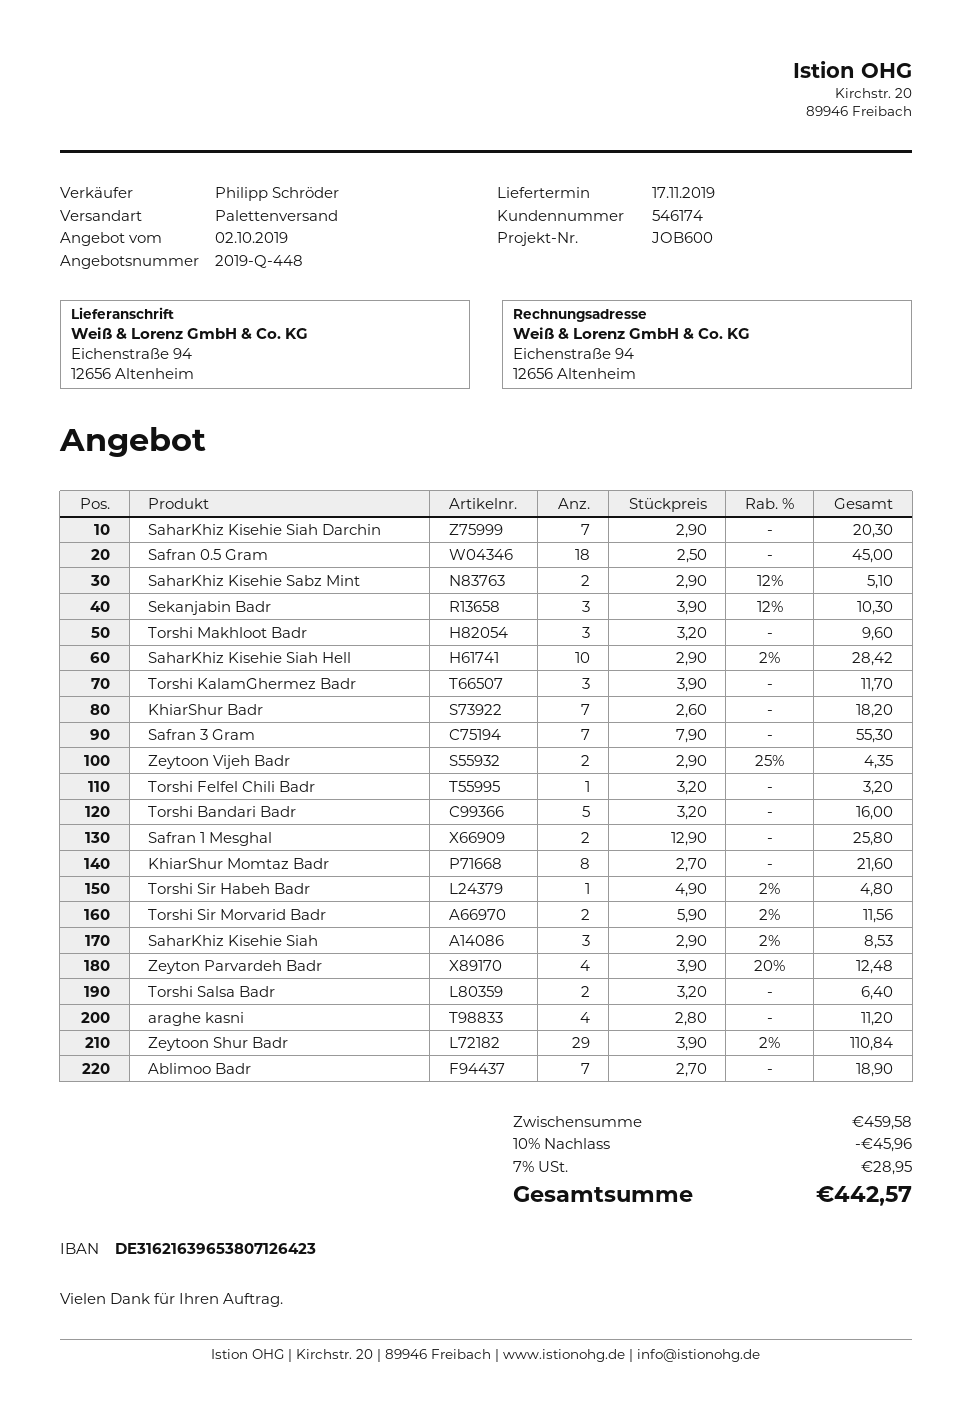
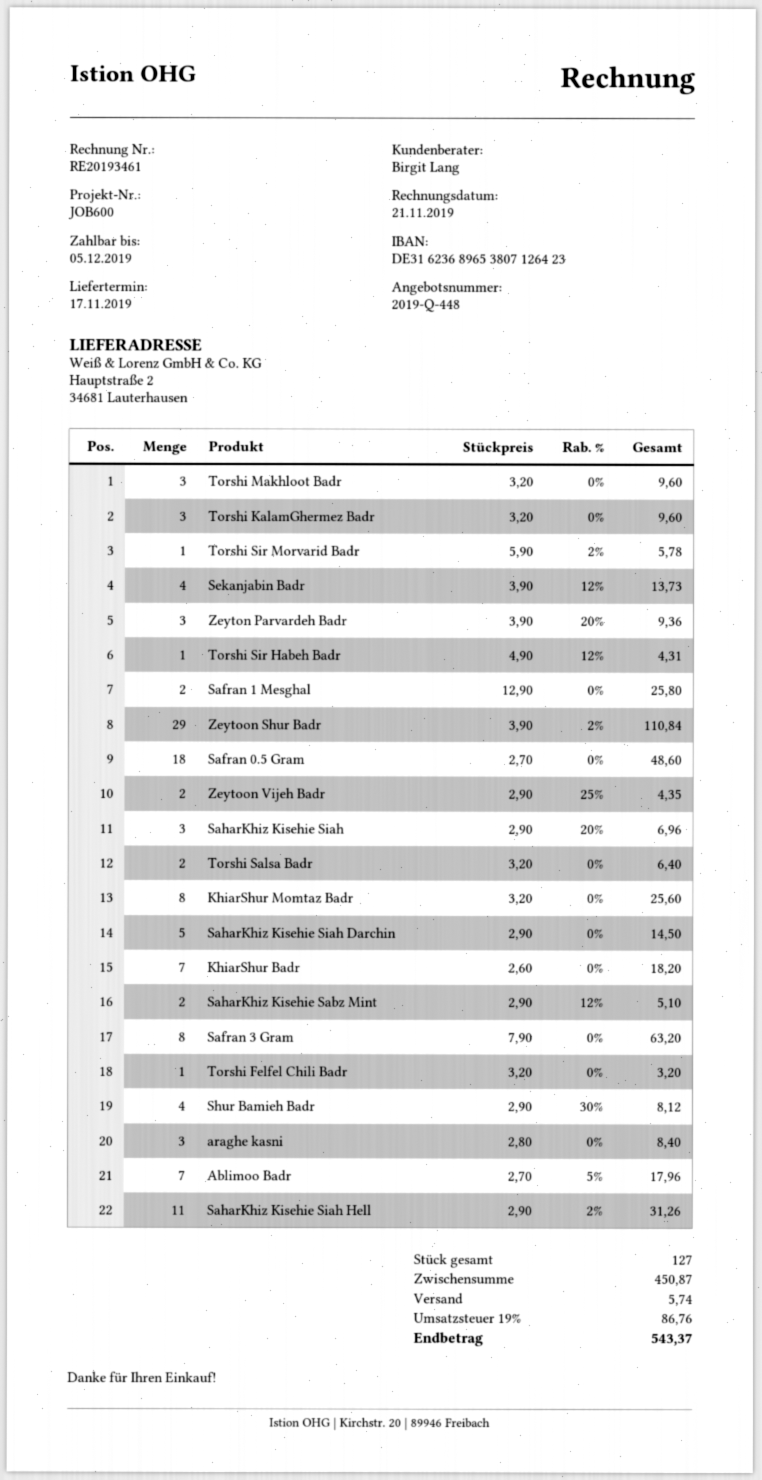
sales rep: Philipp Schröder -> Birgit Lang
bank account: DE31621639653807126423 -> DE31623689653807126423
ship to: Eichenstraße 94, 12656 Altenheim -> Hauptstraße 2, 34681 Lauterhausen
SaharKhiz Kisehie Siah Darchin: 7 x 2.90 = 20.30 -> 5 x 2.90 = 14.50
Safran 0.5 Gram: 18 x 2.50 = 45.00 -> 18 x 2.70 = 48.60
Sekanjabin Badr: 3 x 3.90 - 12% = 10.30 -> 4 x 3.90 - 12% = 13.73
SaharKhiz Kisehie Siah Hell: 10 x 2.90 - 2% = 28.42 -> 11 x 2.90 - 2% = 31.26
Torshi KalamGhermez Badr: 3 x 3.90 = 11.70 -> 3 x 3.20 = 9.60
Safran 3 Gram: 7 x 7.90 = 55.30 -> 8 x 7.90 = 63.20
Torshi Bandari Badr: 5 x 3.20 = 16.00 -> none
KhiarShur Momtaz Badr: 8 x 2.70 = 21.60 -> 8 x 3.20 = 25.60
Torshi Sir Habeh Badr: 1 x 4.90 - 2% = 4.80 -> 1 x 4.90 - 12% = 4.31
Torshi Sir Morvarid Badr: 2 x 5.90 - 2% = 11.56 -> 1 x 5.90 - 2% = 5.78
SaharKhiz Kisehie Siah: 3 x 2.90 - 2% = 8.53 -> 3 x 2.90 - 20% = 6.96
Zeyton Parvardeh Badr: 4 x 3.90 - 20% = 12.48 -> 3 x 3.90 - 20% = 9.36
araghe kasni: 4 x 2.80 = 11.20 -> 3 x 2.80 = 8.40
Ablimoo Badr: 7 x 2.70 = 18.90 -> 7 x 2.70 - 5% = 17.96
Shur Bamieh Badr: none -> 4 x 2.90 - 30% = 8.12
subtotal: 459.58 -> 450.87
discount: 10% = 45.96 -> none
shipping: none -> 5.74
tax: 7% = 28.95 -> 19% = 86.76
total: 442.57 -> 543.37

